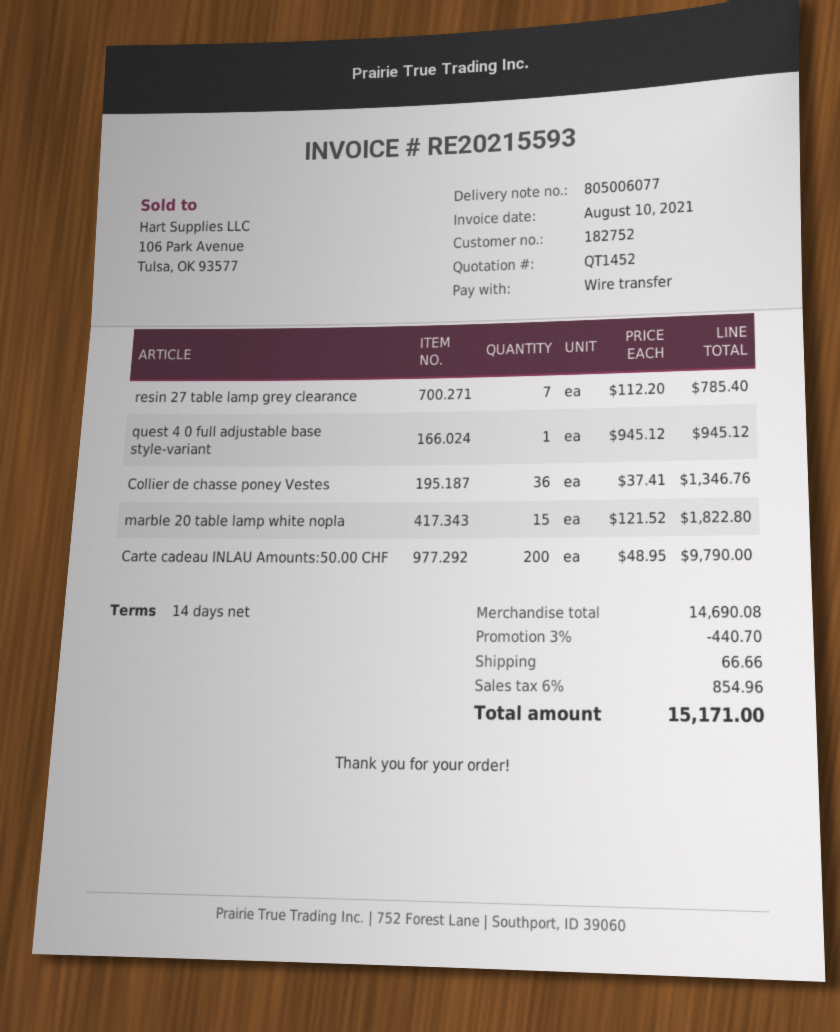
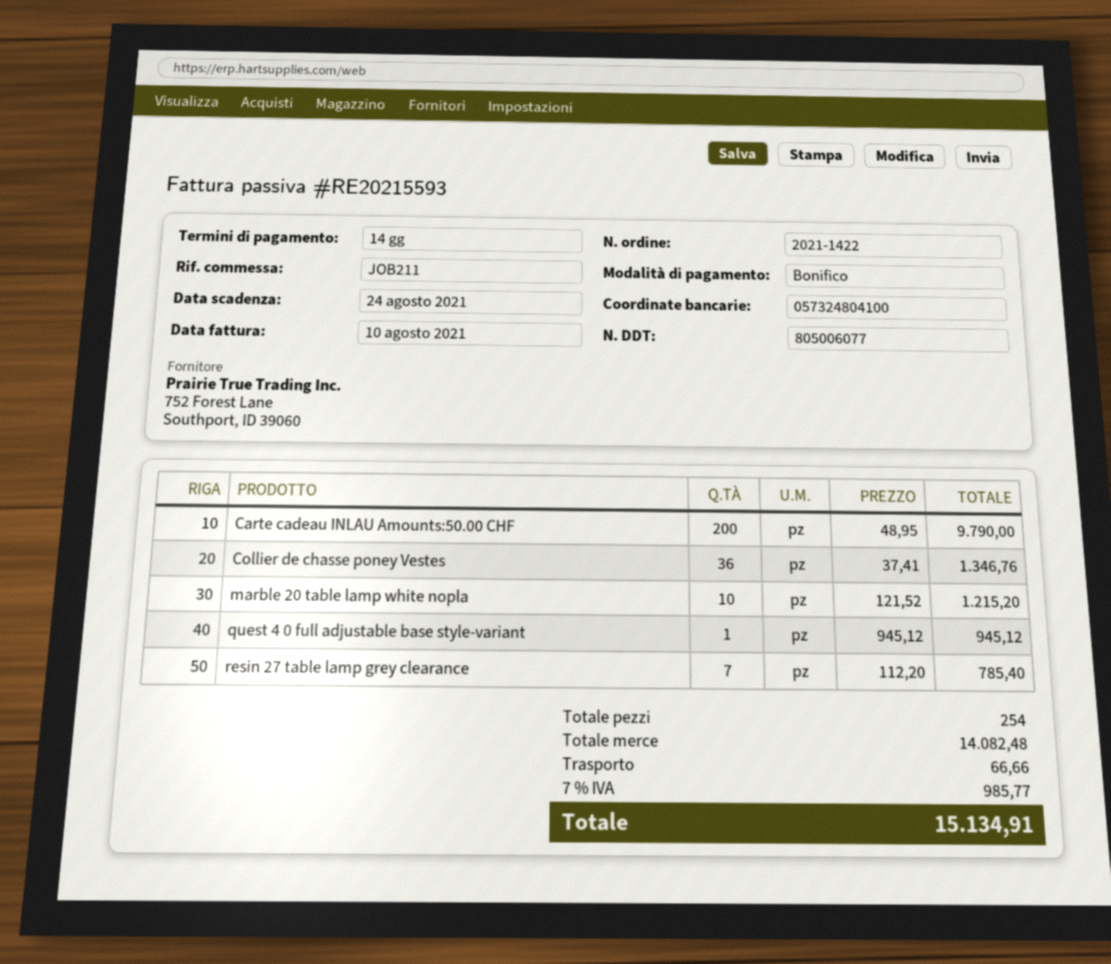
marble 20 table lamp white nopla: 15 x 121.52 = 1822.80 -> 10 x 121.52 = 1215.20
subtotal: 14690.08 -> 14082.48
discount: 3% = 440.70 -> none
tax: 6% = 854.96 -> 7% = 985.77
total: 15171.00 -> 15134.91

